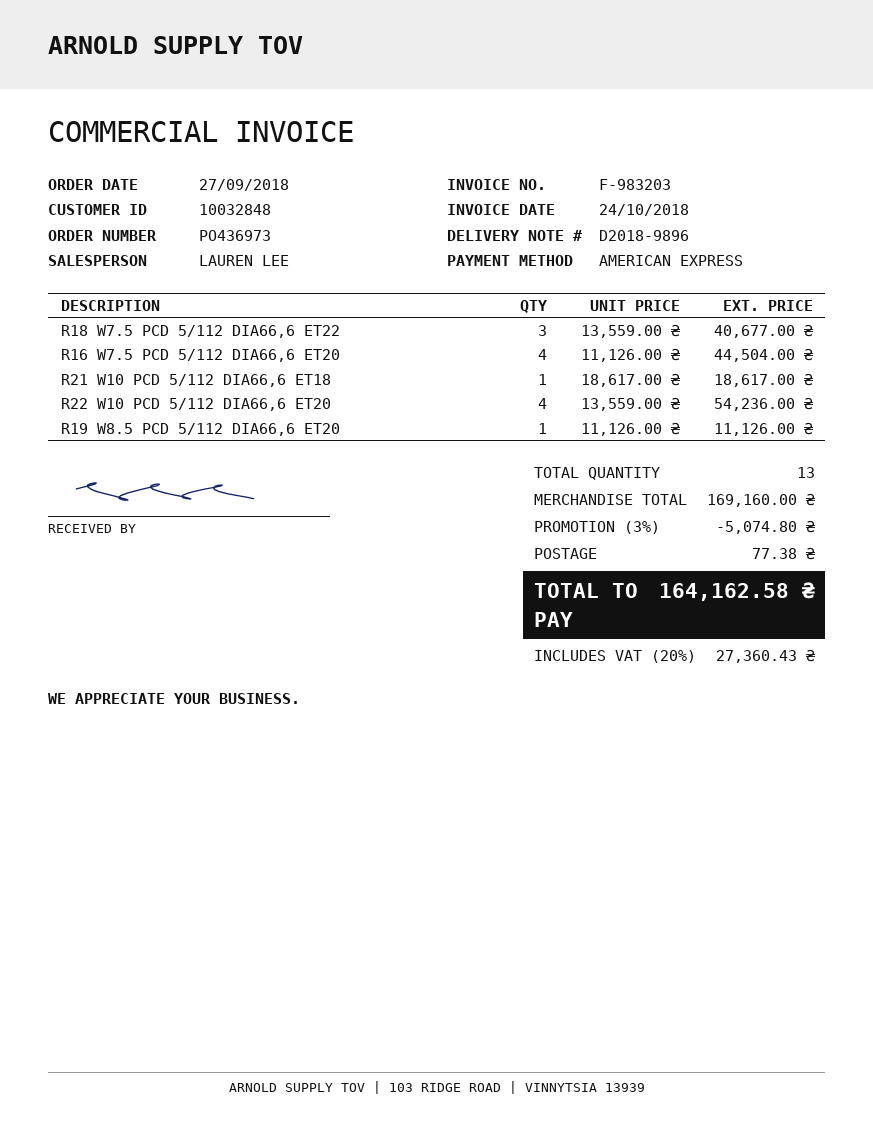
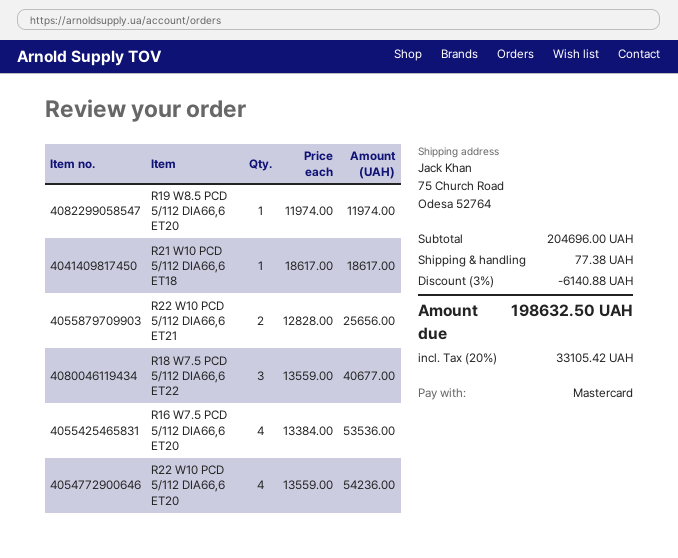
payment method: American Express -> Mastercard
R16 W7.5 PCD 5/112 DIA66,6 ET20: 4 x 11126.00 = 44504.00 -> 4 x 13384.00 = 53536.00
R19 W8.5 PCD 5/112 DIA66,6 ET20: 1 x 11126.00 = 11126.00 -> 1 x 11974.00 = 11974.00
R22 W10 PCD 5/112 DIA66,6 ET21: none -> 2 x 12828.00 = 25656.00
subtotal: 169160.00 -> 204696.00
discount: 3% = 5074.80 -> 3% = 6140.88
tax: 20% = 27360.43 -> 20% = 33105.42
total: 164162.58 -> 198632.50

